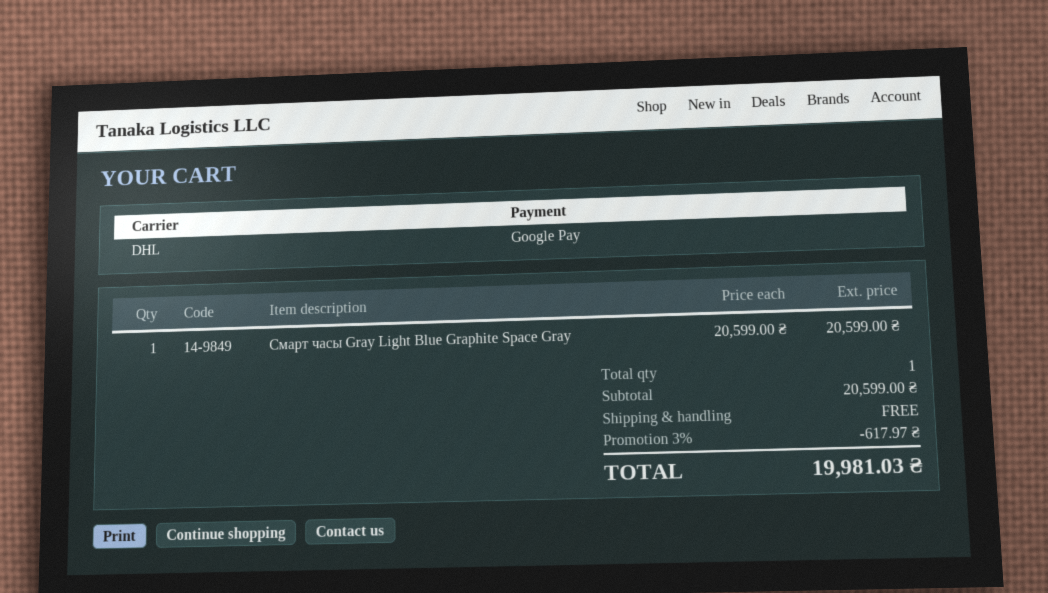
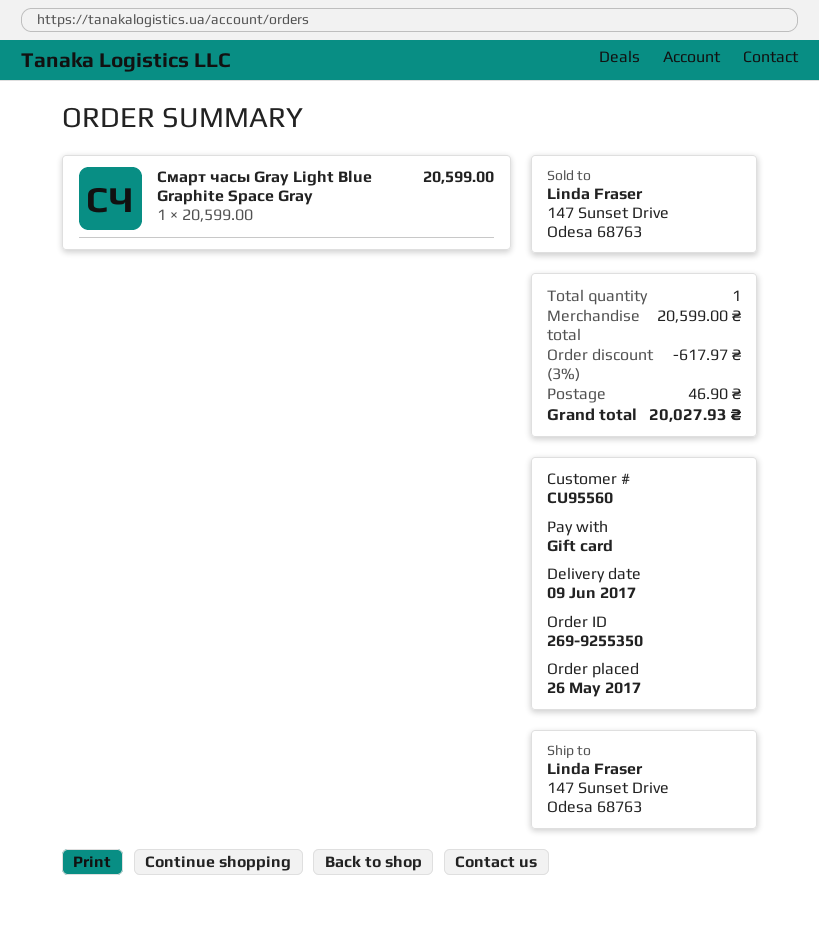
payment method: Google Pay -> gift card
shipping: 0.00 -> 46.90
total: 19981.03 -> 20027.93

